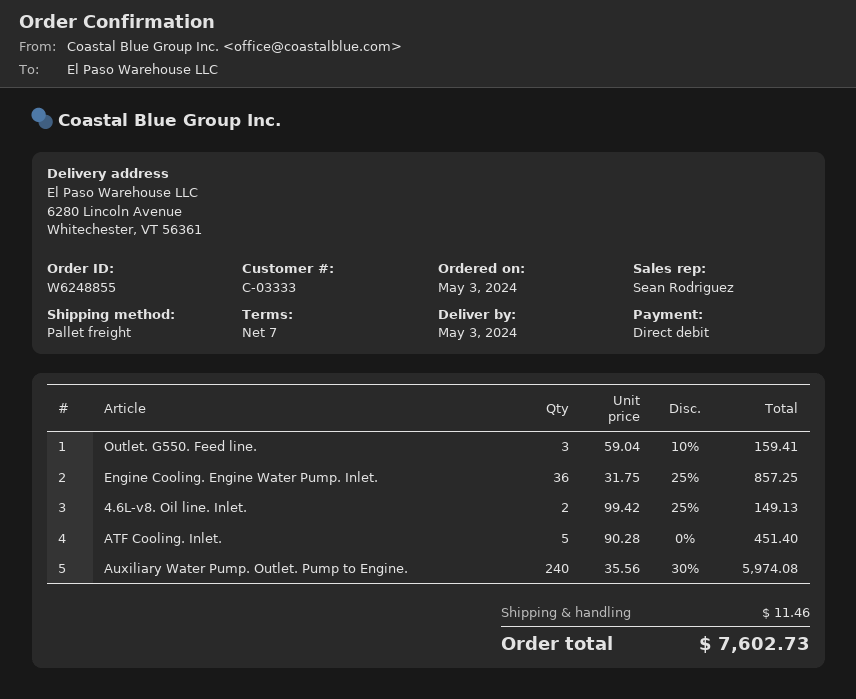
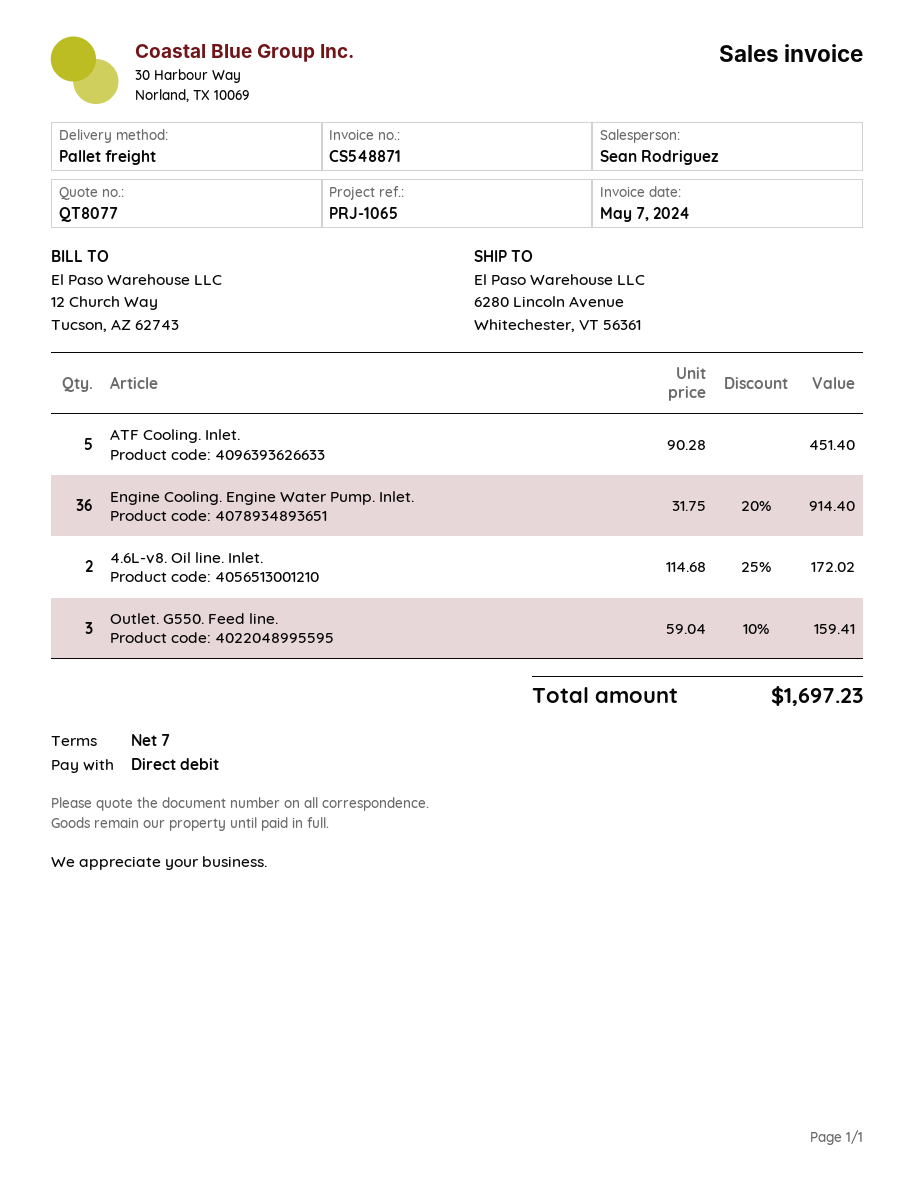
Engine Cooling. Engine Water Pump. Inlet.: 36 x 31.75 - 25% = 857.25 -> 36 x 31.75 - 20% = 914.40
4.6L-v8. Oil line. Inlet.: 2 x 99.42 - 25% = 149.13 -> 2 x 114.68 - 25% = 172.02
Auxiliary Water Pump. Outlet. Pump to Engine.: 240 x 35.56 - 30% = 5974.08 -> none
shipping: 11.46 -> none
total: 7602.73 -> 1697.23

